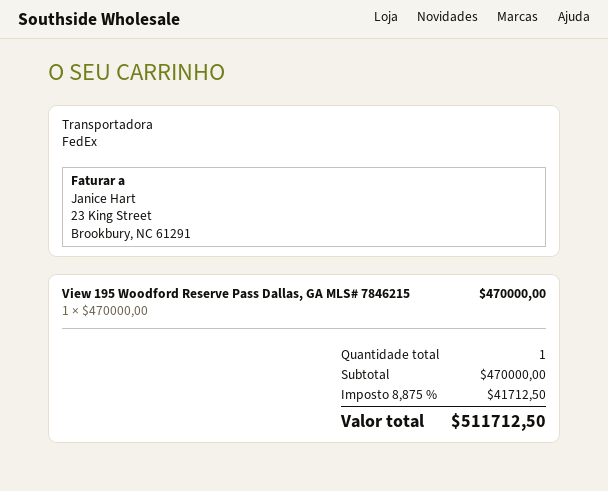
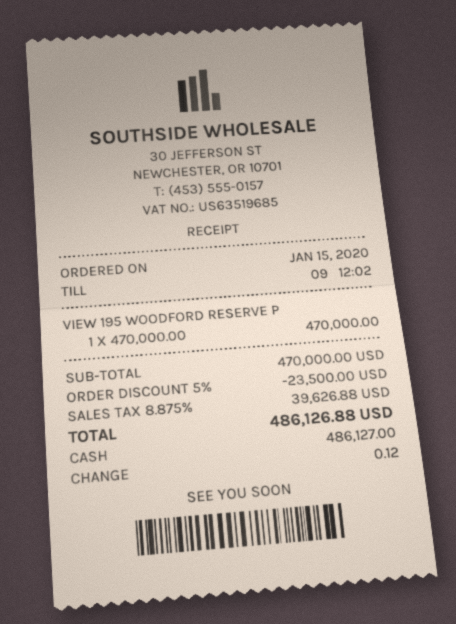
discount: none -> 5% = 23500.00
tax: 8.875% = 41712.50 -> 8.875% = 39626.88
total: 511712.50 -> 486126.88

